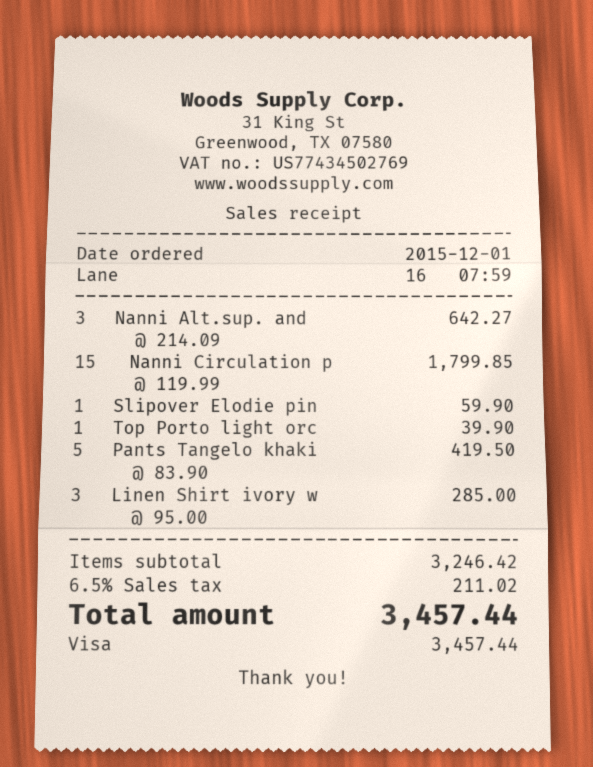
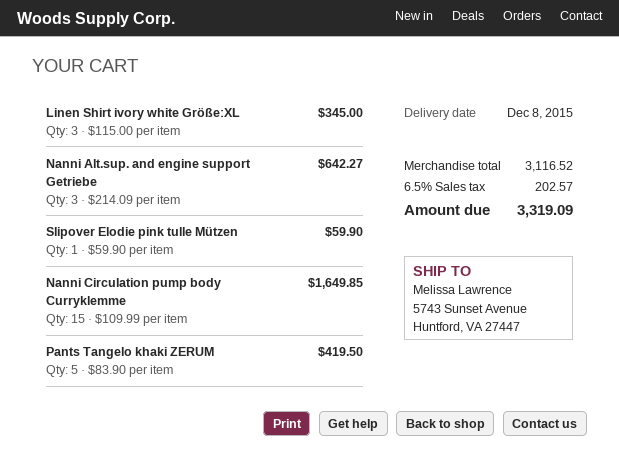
Nanni Circulation p: 15 x 119.99 = 1799.85 -> 15 x 109.99 = 1649.85
Top Porto light orc: 1 x 39.90 = 39.90 -> none
Linen Shirt ivory w: 3 x 95.00 = 285.00 -> 3 x 115.00 = 345.00
subtotal: 3246.42 -> 3116.52
tax: 6.5% = 211.02 -> 6.5% = 202.57
total: 3457.44 -> 3319.09

